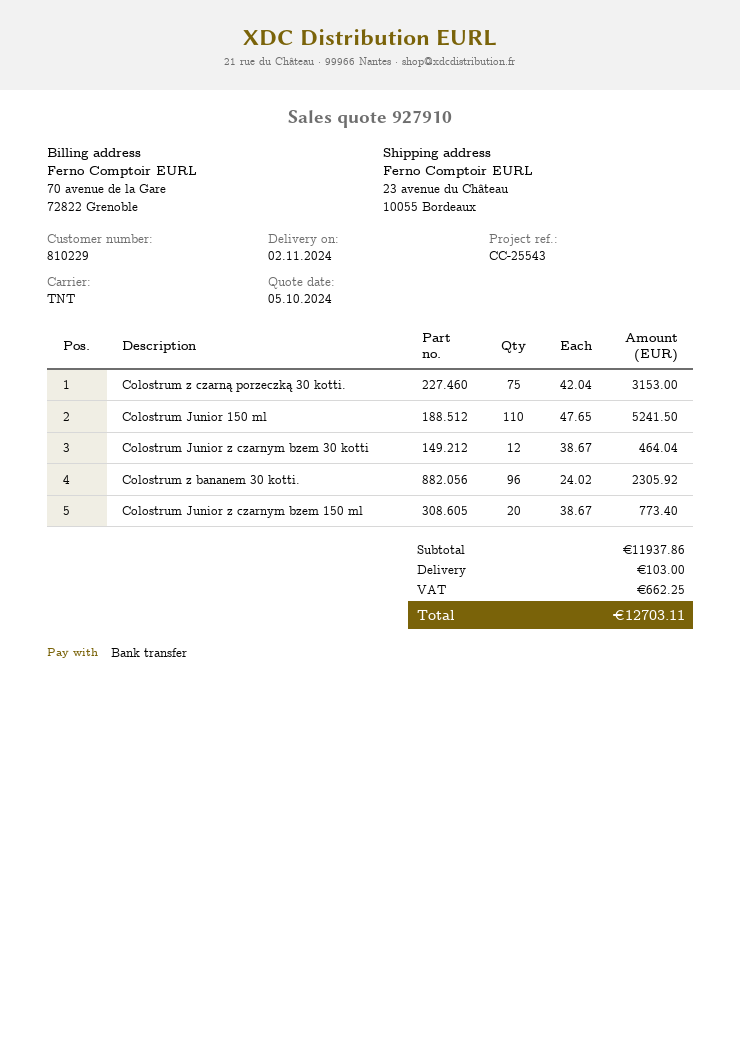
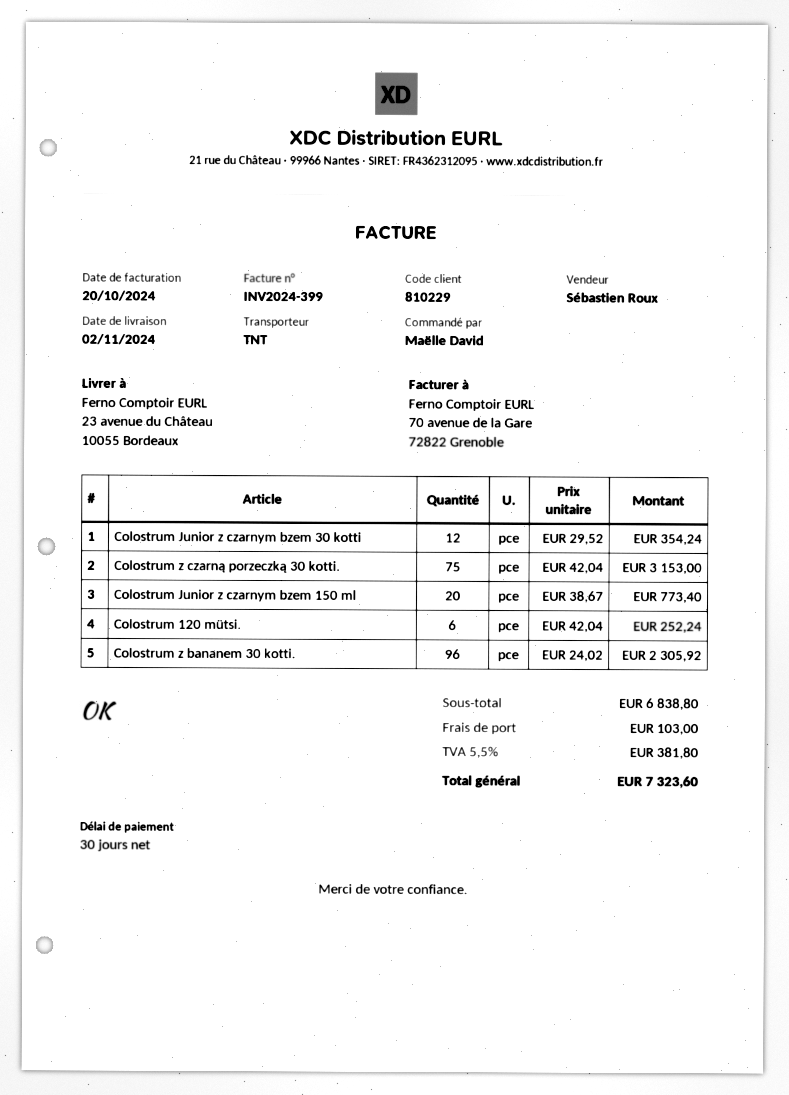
Colostrum Junior 150 ml: 110 x 47.65 = 5241.50 -> none
Colostrum Junior z czarnym bzem 30 kotti: 12 x 38.67 = 464.04 -> 12 x 29.52 = 354.24
Colostrum 120 mütsi.: none -> 6 x 42.04 = 252.24
subtotal: 11937.86 -> 6838.80
tax: 662.25 -> 381.80
total: 12703.11 -> 7323.60

